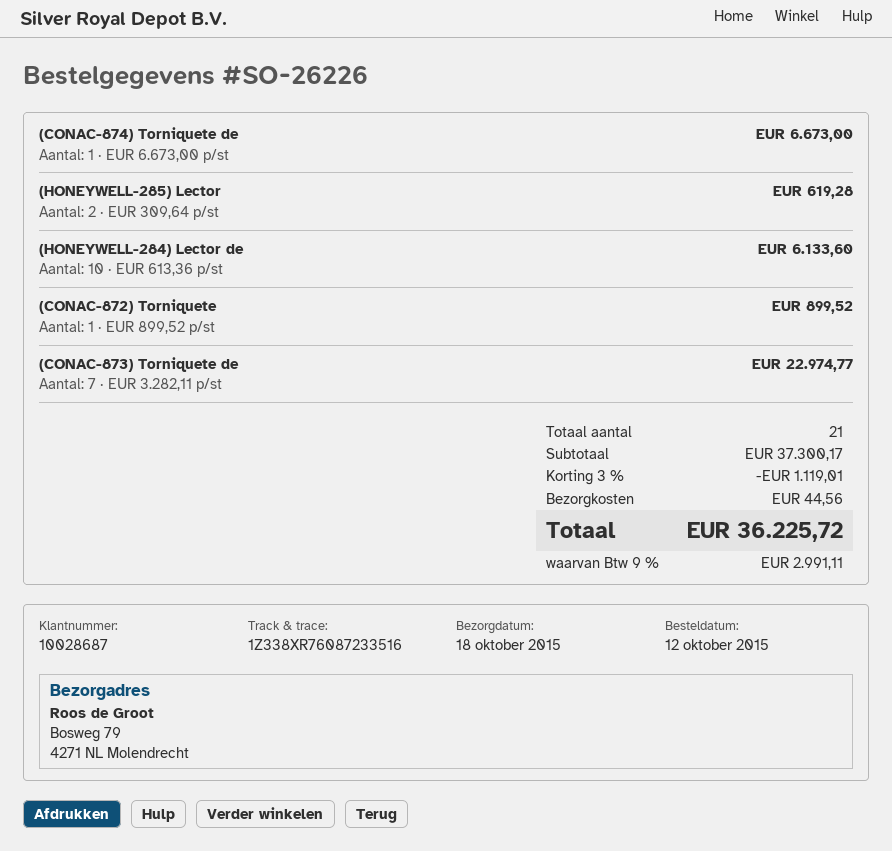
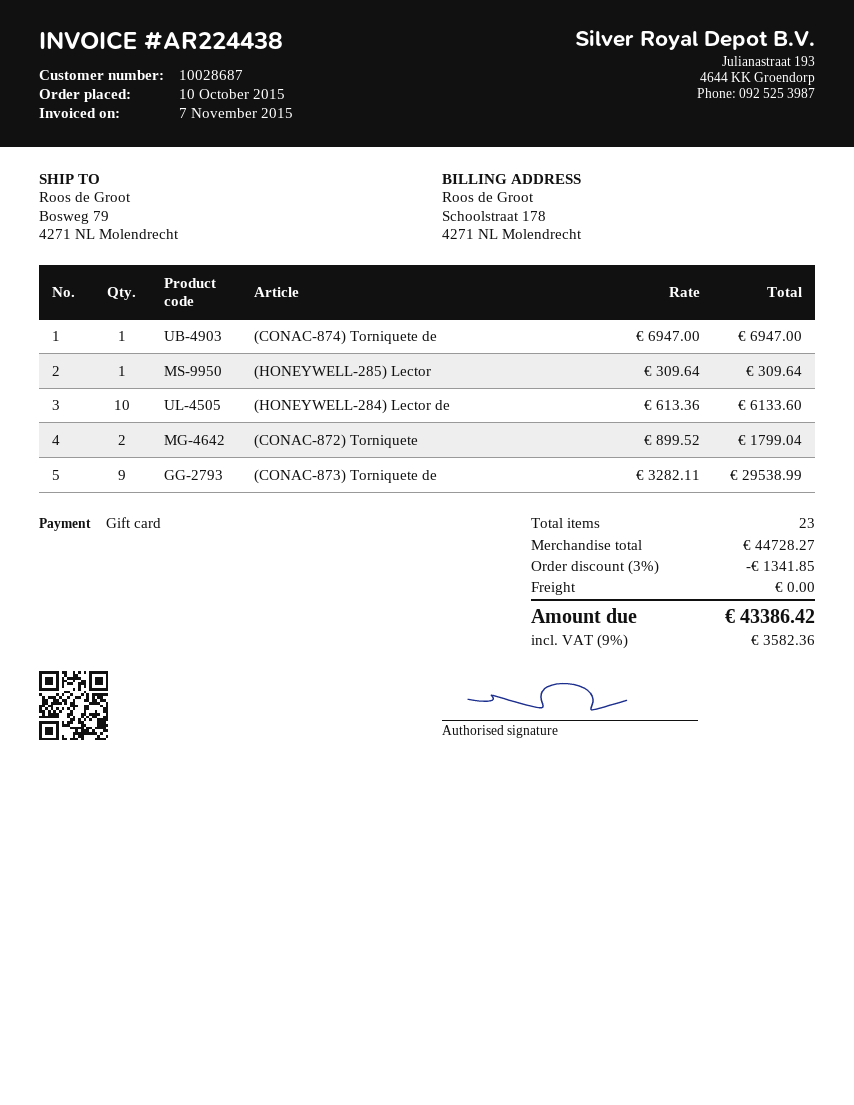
order date: 2015-10-12 -> 2015-10-10
(CONAC-874) Torniquete de: 1 x 6673.00 = 6673.00 -> 1 x 6947.00 = 6947.00
(HONEYWELL-285) Lector: 2 x 309.64 = 619.28 -> 1 x 309.64 = 309.64
(CONAC-872) Torniquete: 1 x 899.52 = 899.52 -> 2 x 899.52 = 1799.04
(CONAC-873) Torniquete de: 7 x 3282.11 = 22974.77 -> 9 x 3282.11 = 29538.99
total quantity: 21 -> 23
subtotal: 37300.17 -> 44728.27
discount: 3% = 1119.01 -> 3% = 1341.85
shipping: 44.56 -> 0.00
tax: 9% = 2991.11 -> 9% = 3582.36
total: 36225.72 -> 43386.42

